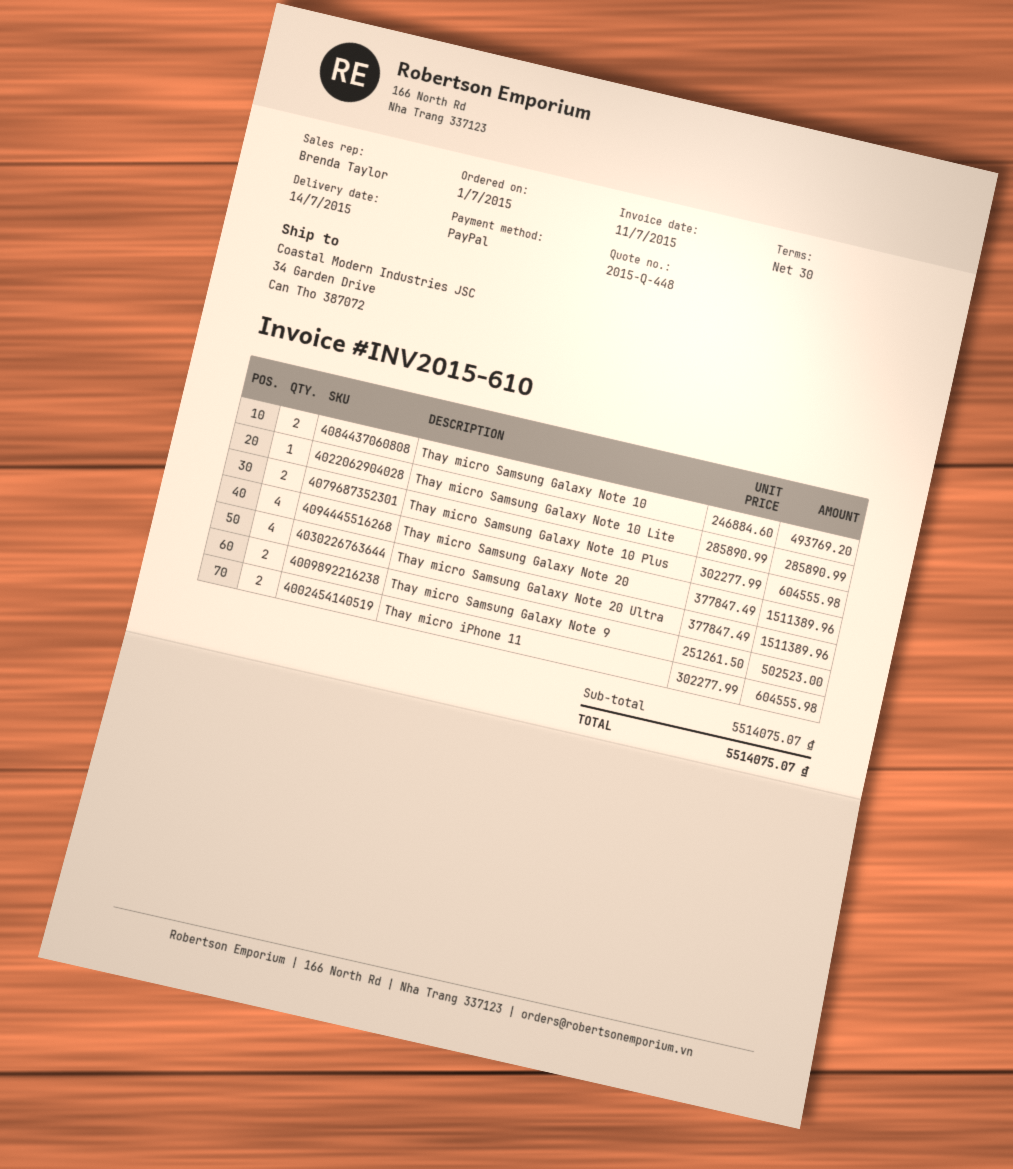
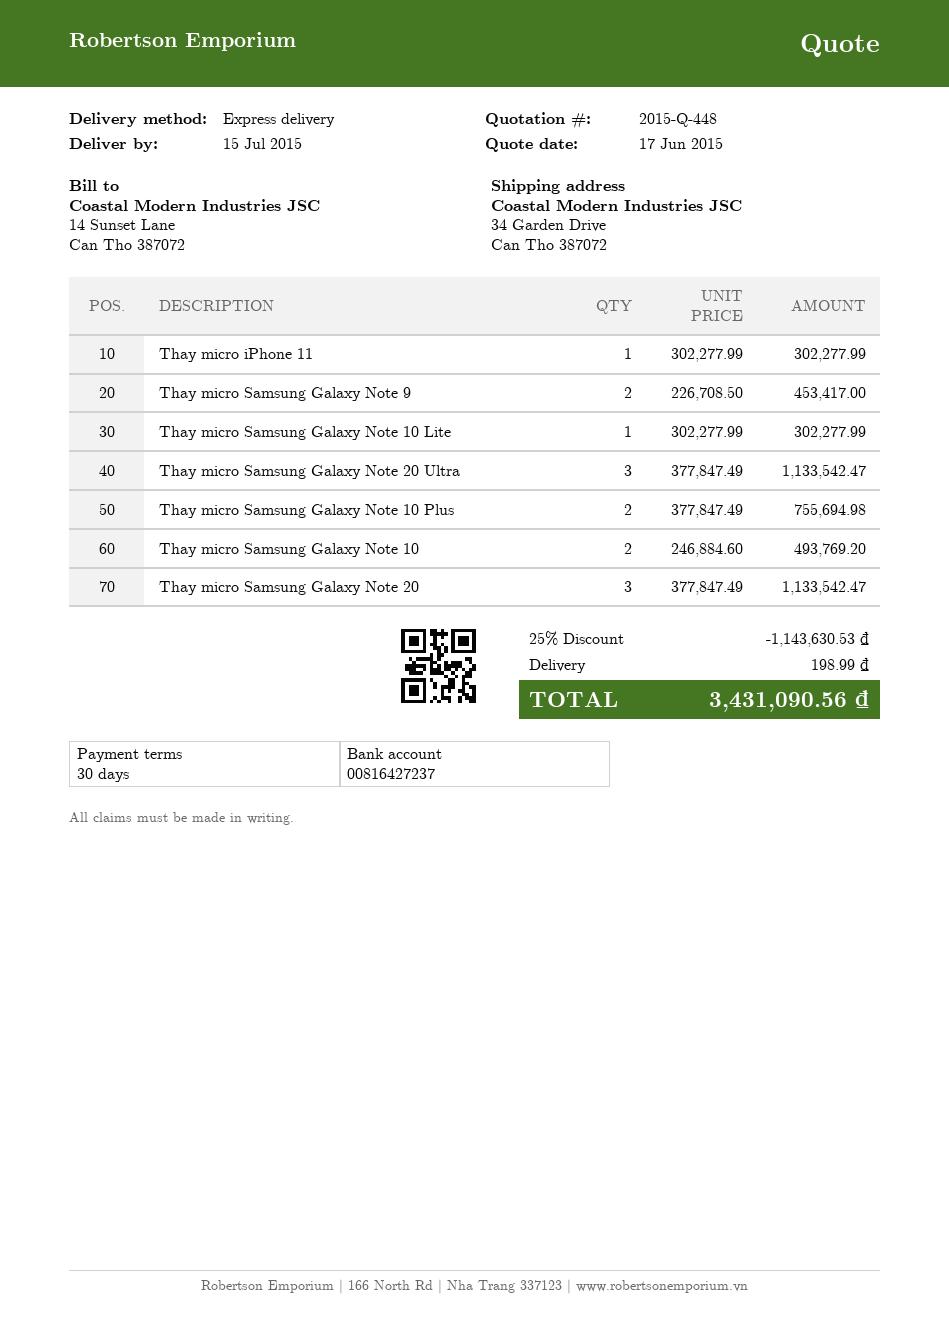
delivery date: 2015-07-14 -> 2015-07-15
Thay micro Samsung Galaxy Note 10 Lite: 1 x 285890.99 = 285890.99 -> 1 x 302277.99 = 302277.99
Thay micro Samsung Galaxy Note 10 Plus: 2 x 302277.99 = 604555.98 -> 2 x 377847.49 = 755694.98
Thay micro Samsung Galaxy Note 20: 4 x 377847.49 = 1511389.96 -> 3 x 377847.49 = 1133542.47
Thay micro Samsung Galaxy Note 20 Ultra: 4 x 377847.49 = 1511389.96 -> 3 x 377847.49 = 1133542.47
Thay micro Samsung Galaxy Note 9: 2 x 251261.50 = 502523.00 -> 2 x 226708.50 = 453417.00
Thay micro iPhone 11: 2 x 302277.99 = 604555.98 -> 1 x 302277.99 = 302277.99
discount: none -> 25% = 1143630.53
shipping: none -> 198.99
total: 5514075.07 -> 3431090.56

